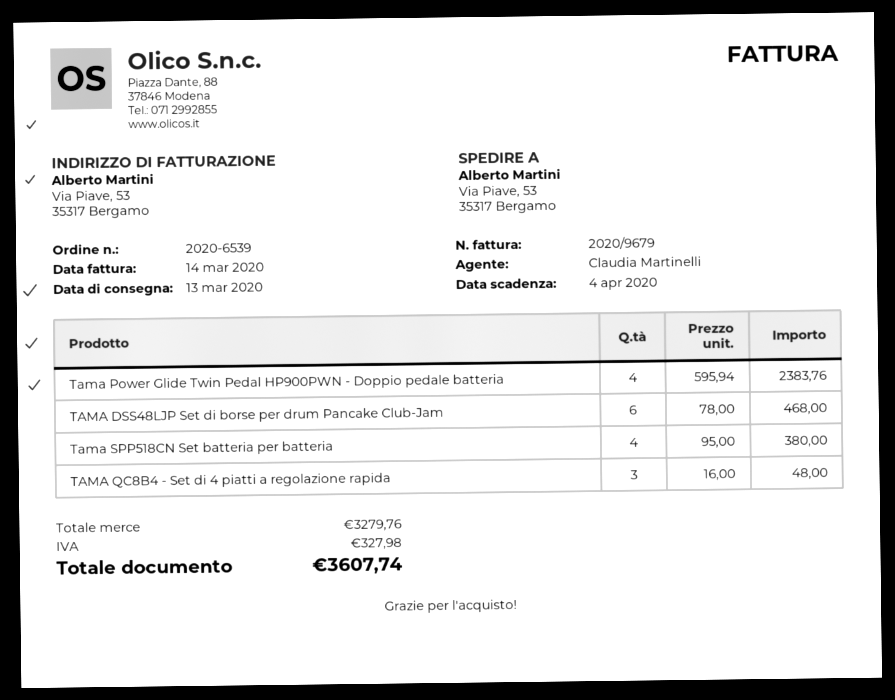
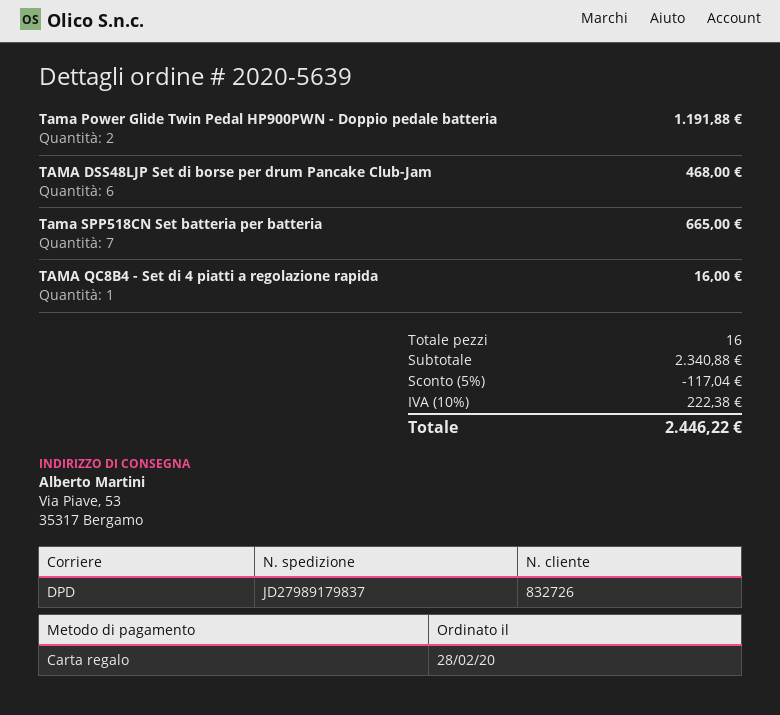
order number: 2020-6539 -> 2020-5639
Tama Power Glide Twin Pedal HP900PWN - Doppio pedale batteria: 4 for 2383.76 -> 2 for 1191.88
Tama SPP518CN Set batteria per batteria: 4 for 380.00 -> 7 for 665.00
TAMA QC8B4 - Set di 4 piatti a regolazione rapida: 3 for 48.00 -> 1 for 16.00
subtotal: 3279.76 -> 2340.88
discount: none -> 5% = 117.04
tax: 327.98 -> 222.38
total: 3607.74 -> 2446.22

